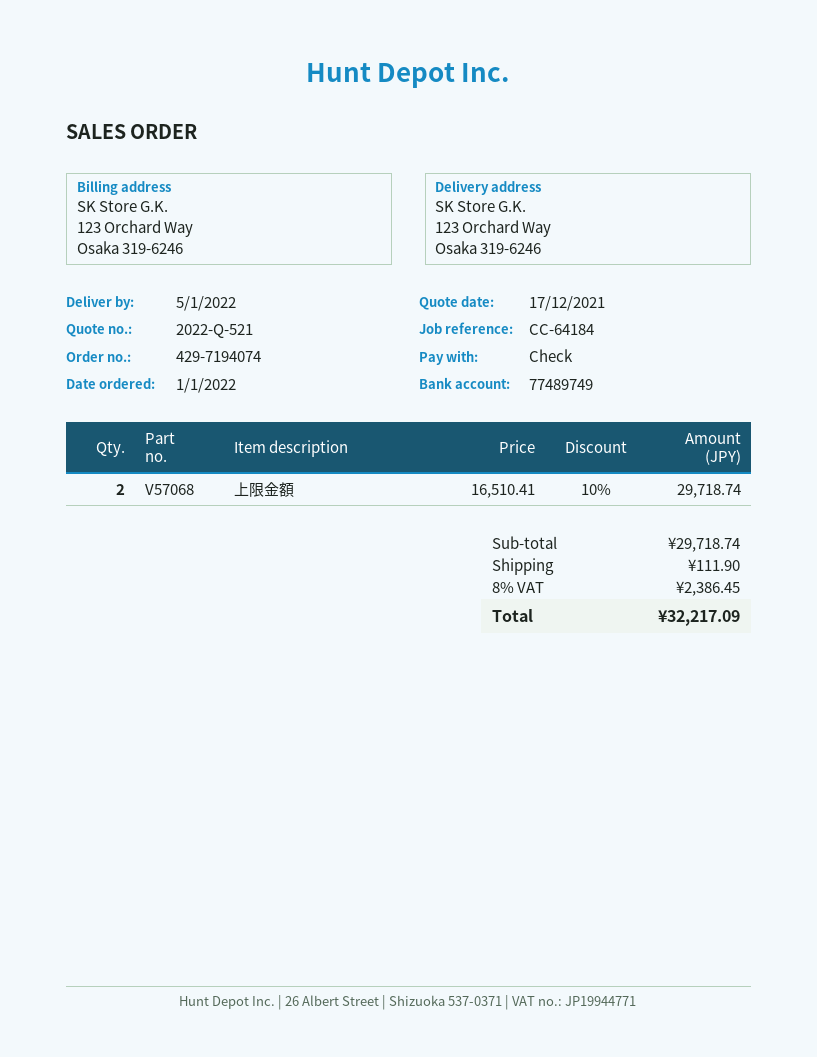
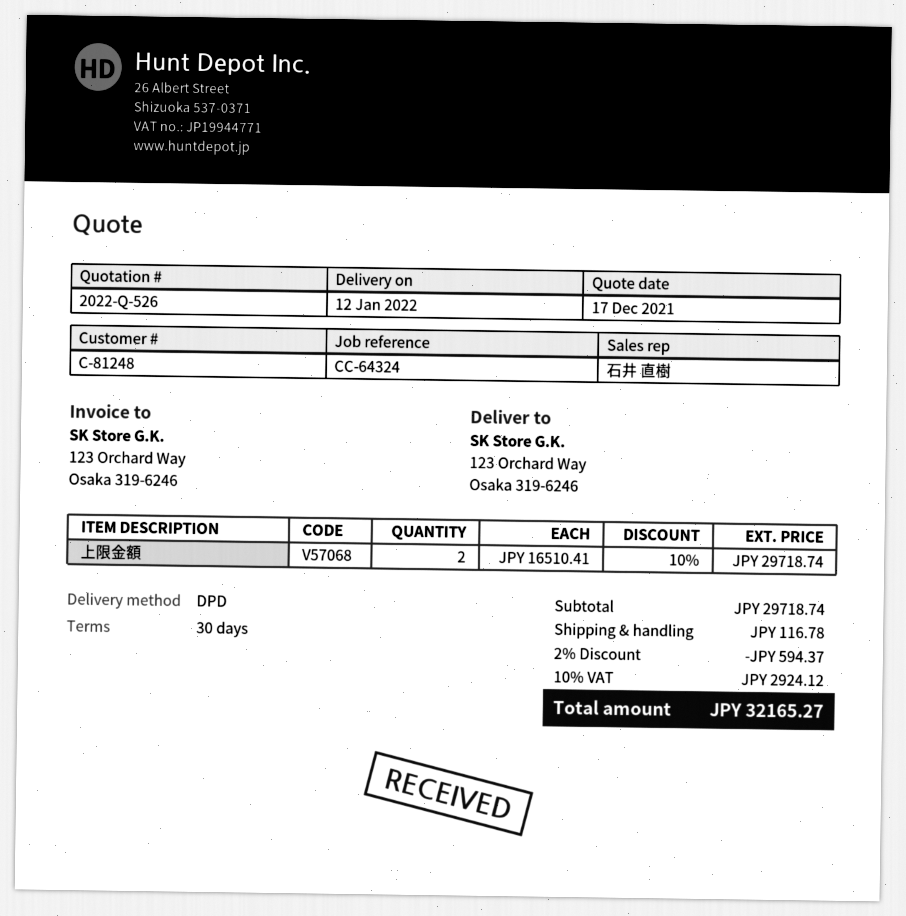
quote number: 2022-Q-521 -> 2022-Q-526
delivery date: 2022-01-05 -> 2022-01-12
reference: CC-64184 -> CC-64324
discount: none -> 2% = 594.37
shipping: 111.90 -> 116.78
tax: 8% = 2386.45 -> 10% = 2924.12
total: 32217.09 -> 32165.27

